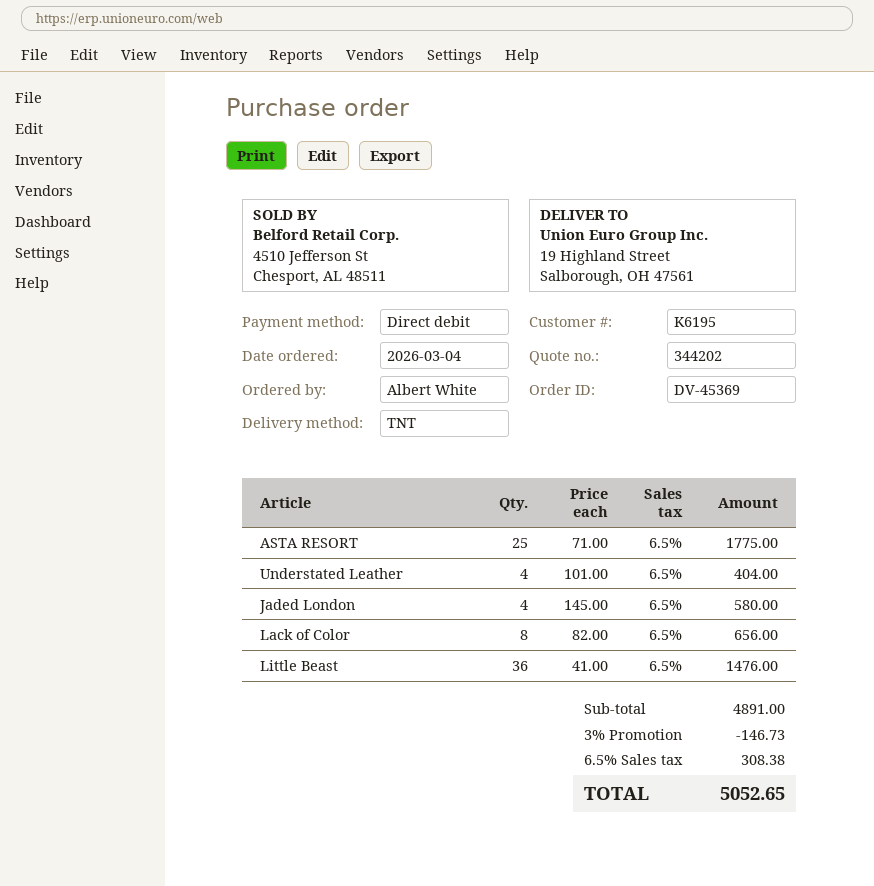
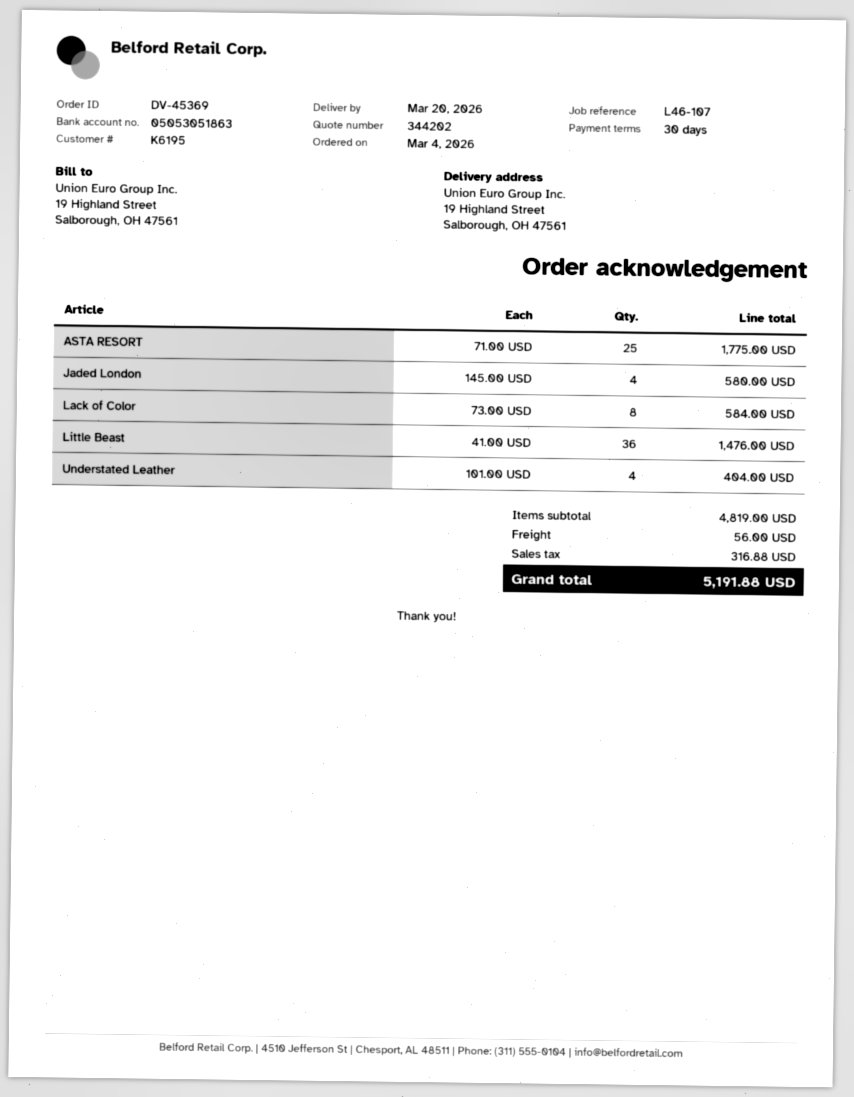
Lack of Color: 8 x 82.00 = 656.00 -> 8 x 73.00 = 584.00
subtotal: 4891.00 -> 4819.00
discount: 3% = 146.73 -> none
shipping: none -> 56.00
tax: 308.38 -> 316.88
total: 5052.65 -> 5191.88

